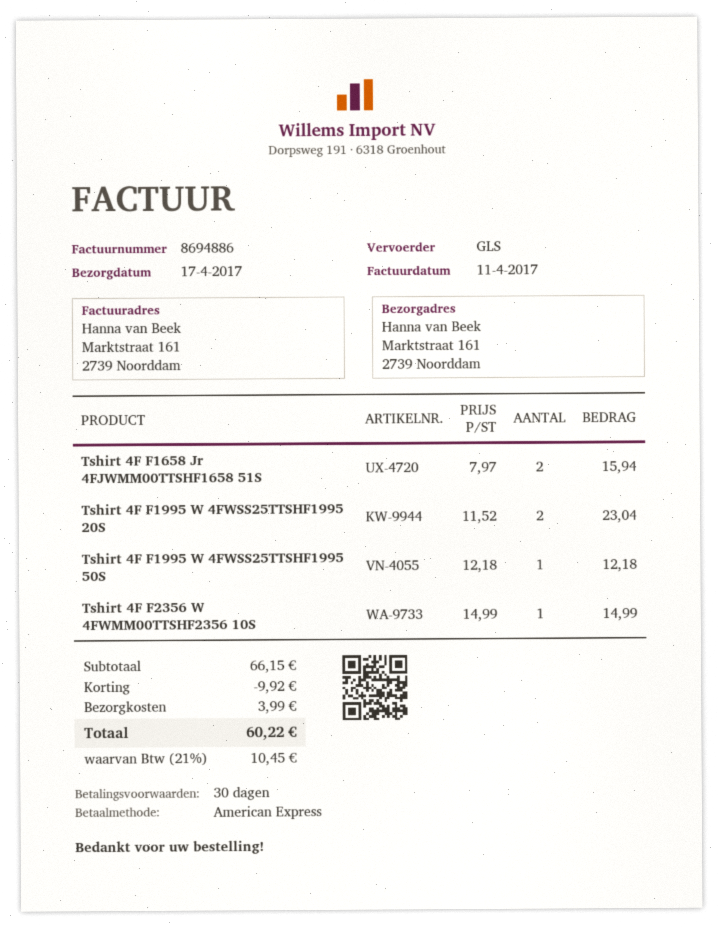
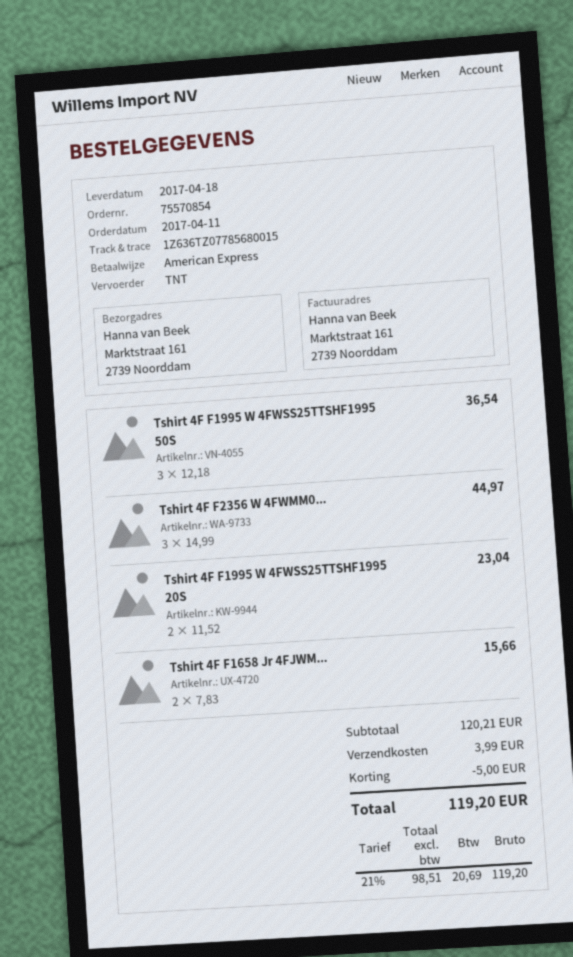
delivery date: 2017-04-17 -> 2017-04-18
shipping method: GLS -> TNT
Tshirt 4F F1658 Jr 4FJWMM00TTSHF1658 51S: 2 x 7.97 = 15.94 -> 2 x 7.83 = 15.66
Tshirt 4F F1995 W 4FWSS25TTSHF1995 50S: 1 x 12.18 = 12.18 -> 3 x 12.18 = 36.54
Tshirt 4F F2356 W 4FWMM00TTSHF2356 10S: 1 x 14.99 = 14.99 -> 3 x 14.99 = 44.97
subtotal: 66.15 -> 120.21
discount: 9.92 -> 5.00
tax: 21% = 10.45 -> 21% = 20.69
total: 60.22 -> 119.20

